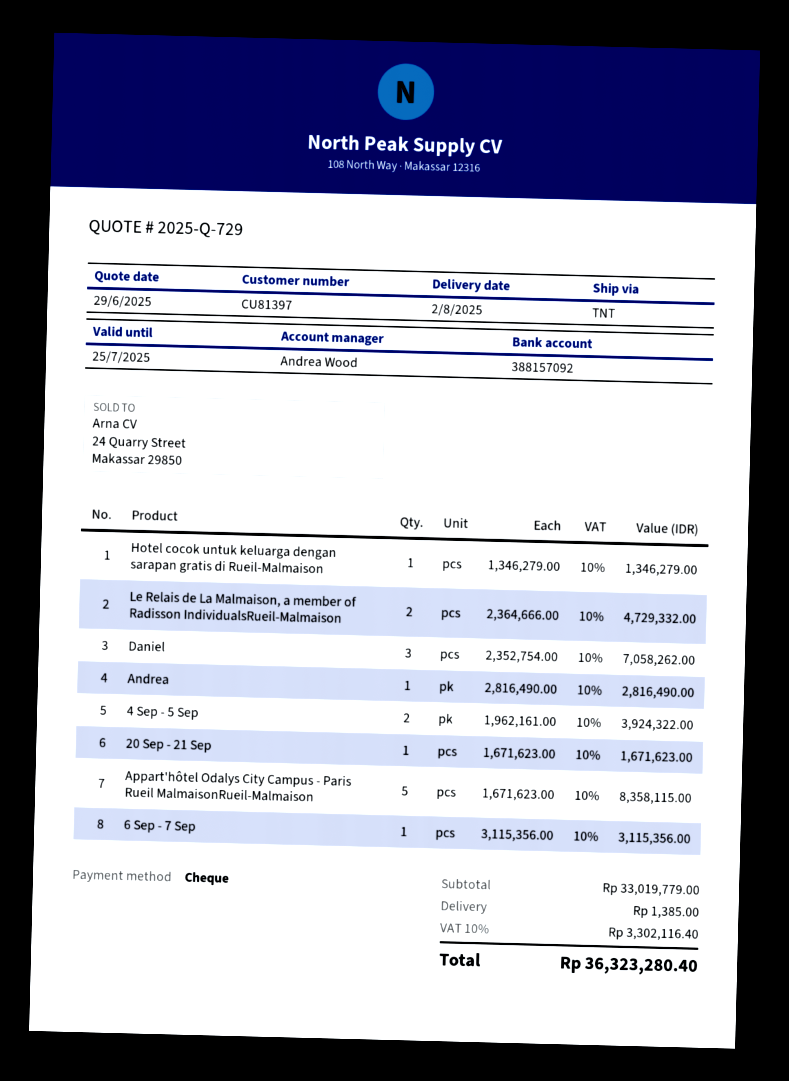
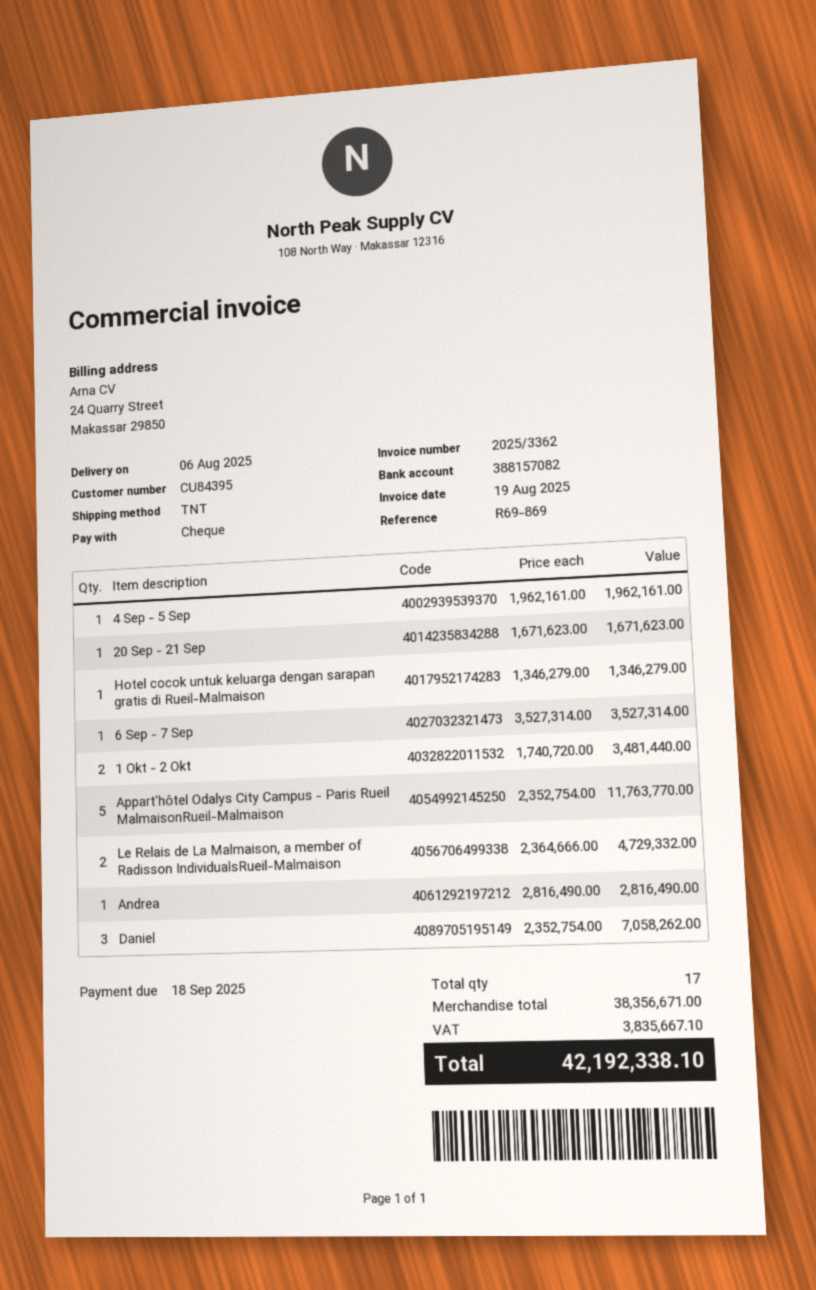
delivery date: 2025-08-02 -> 2025-08-06
customer number: CU81397 -> CU84395
bank account: 388157092 -> 388157082
4 Sep - 5 Sep: 2 x 1962161.00 = 3924322.00 -> 1 x 1962161.00 = 1962161.00
Appart'hôtel Odalys City Campus - Paris Rueil MalmaisonRueil-Malmaison: 5 x 1671623.00 = 8358115.00 -> 5 x 2352754.00 = 11763770.00
6 Sep - 7 Sep: 1 x 3115356.00 = 3115356.00 -> 1 x 3527314.00 = 3527314.00
1 Okt - 2 Okt: none -> 2 x 1740720.00 = 3481440.00
subtotal: 33019779.00 -> 38356671.00
shipping: 1385.00 -> none
tax: 3302116.40 -> 3835667.10
total: 36323280.40 -> 42192338.10

